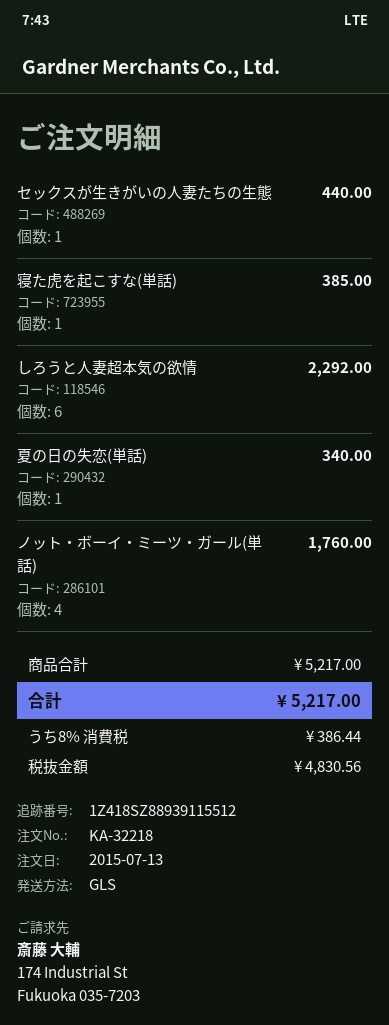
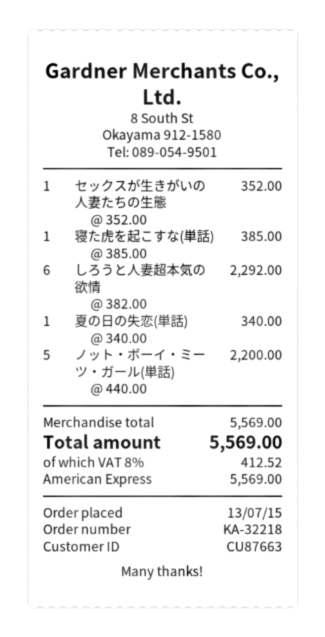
セックスが生きがいの人妻たちの生態: 1 for 440.00 -> 1 for 352.00
ノット・ボーイ・ミーツ・ガール(単話): 4 for 1760.00 -> 5 for 2200.00
subtotal: 5217.00 -> 5569.00
tax: 8% = 386.44 -> 8% = 412.52
total: 5217.00 -> 5569.00

